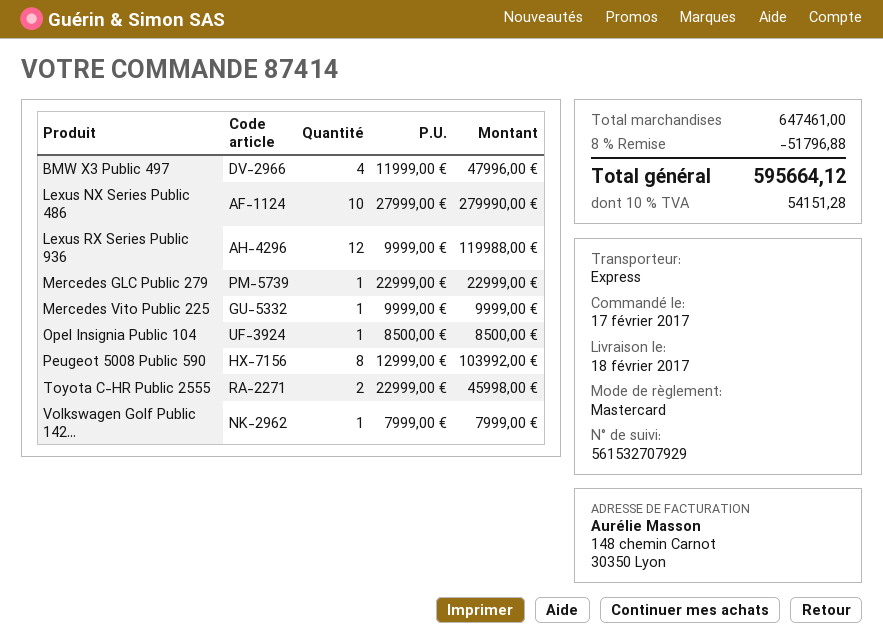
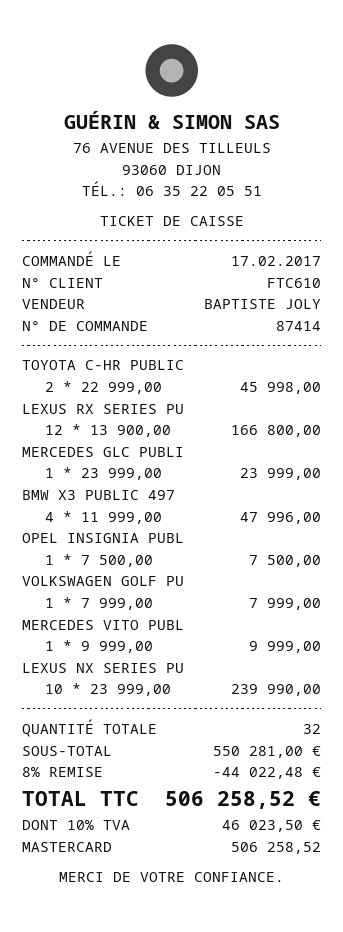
Lexus NX Series Public 486: 10 x 27999.00 = 279990.00 -> 10 x 23999.00 = 239990.00
Lexus RX Series Public 936: 12 x 9999.00 = 119988.00 -> 12 x 13900.00 = 166800.00
Mercedes GLC Public 279: 1 x 22999.00 = 22999.00 -> 1 x 23999.00 = 23999.00
Opel Insignia Public 104: 1 x 8500.00 = 8500.00 -> 1 x 7500.00 = 7500.00
Peugeot 5008 Public 590: 8 x 12999.00 = 103992.00 -> none
subtotal: 647461.00 -> 550281.00
discount: 8% = 51796.88 -> 8% = 44022.48
tax: 10% = 54151.28 -> 10% = 46023.50
total: 595664.12 -> 506258.52

